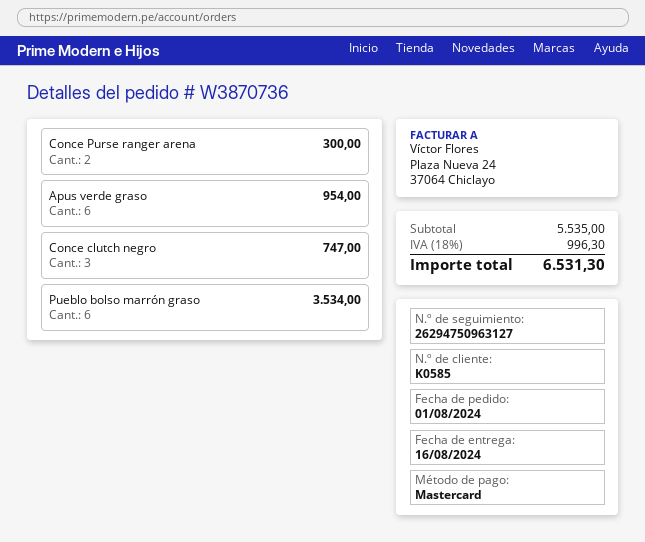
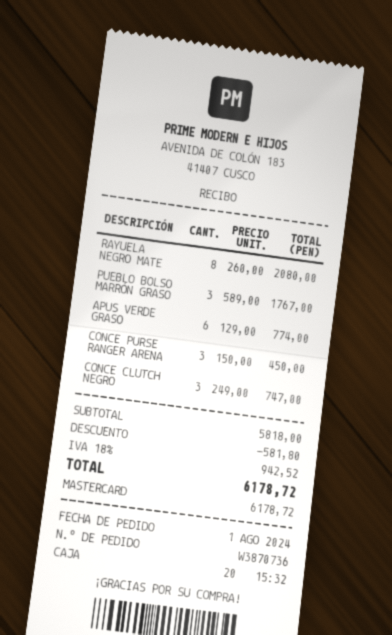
Conce Purse ranger arena: 2 for 300.00 -> 3 for 450.00
Apus verde graso: 6 for 954.00 -> 6 for 774.00
Pueblo bolso marrón graso: 6 for 3534.00 -> 3 for 1767.00
RAYUELA NEGRO MATE: none -> 8 for 2080.00
subtotal: 5535.00 -> 5818.00
discount: none -> 581.80
tax: 18% = 996.30 -> 18% = 942.52
total: 6531.30 -> 6178.72

